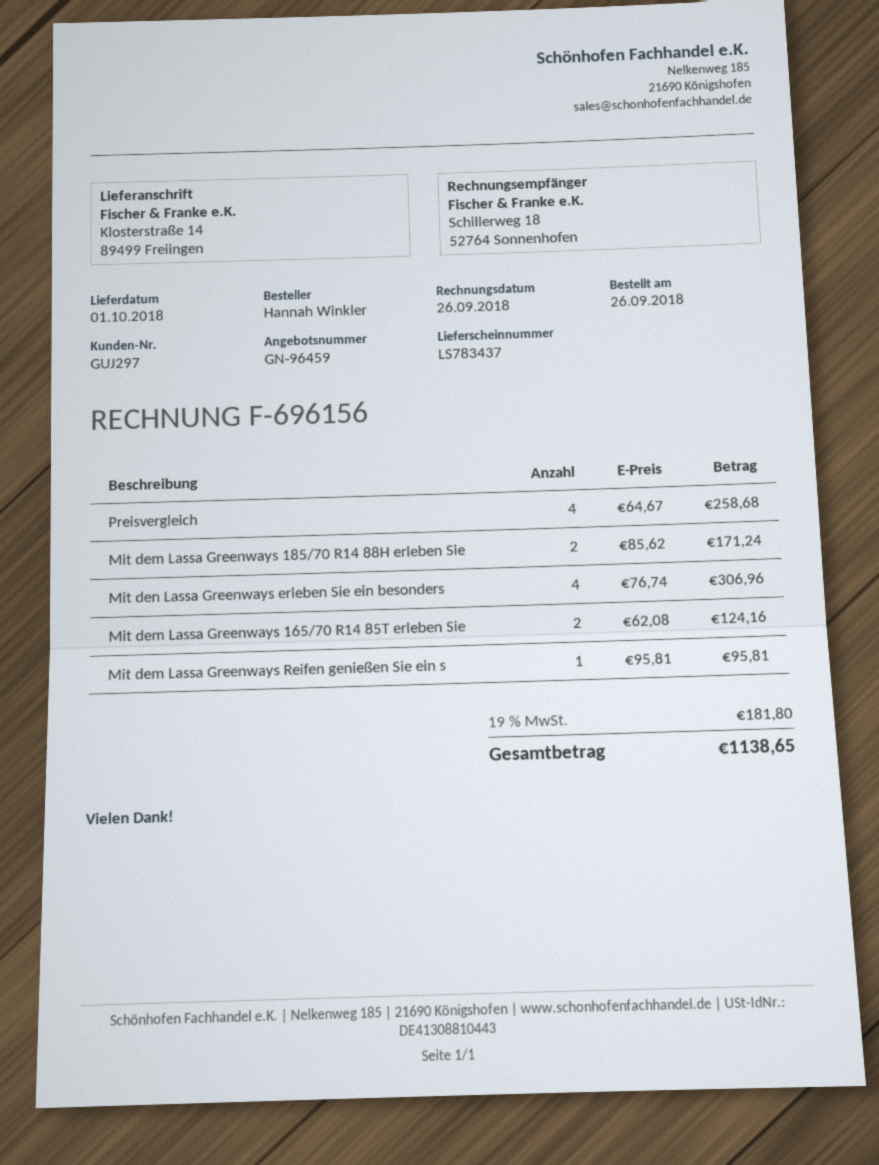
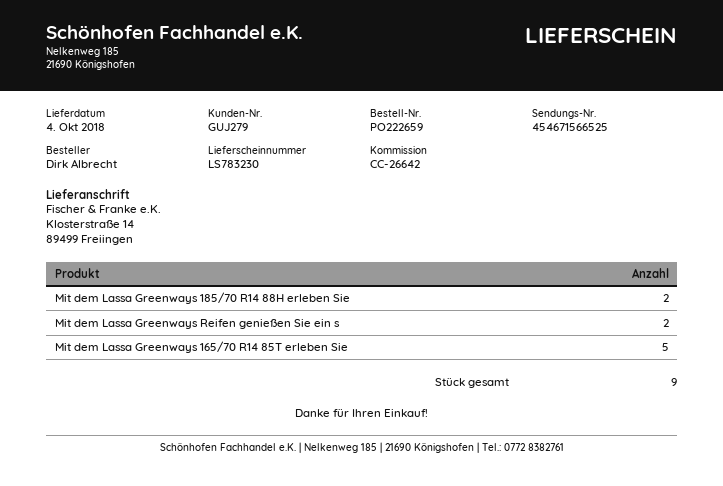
delivery note number: LS783437 -> LS783230
delivery date: 2018-10-01 -> 2018-10-04
customer number: GUJ297 -> GUJ279
ordered by: Hannah Winkler -> Dirk Albrecht
Preisvergleich: 4 -> none
Mit den Lassa Greenways erleben Sie ein besonders: 4 -> none
Mit dem Lassa Greenways 165/70 R14 85T erleben Sie: 2 -> 5
Mit dem Lassa Greenways Reifen genießen Sie ein s: 1 -> 2

